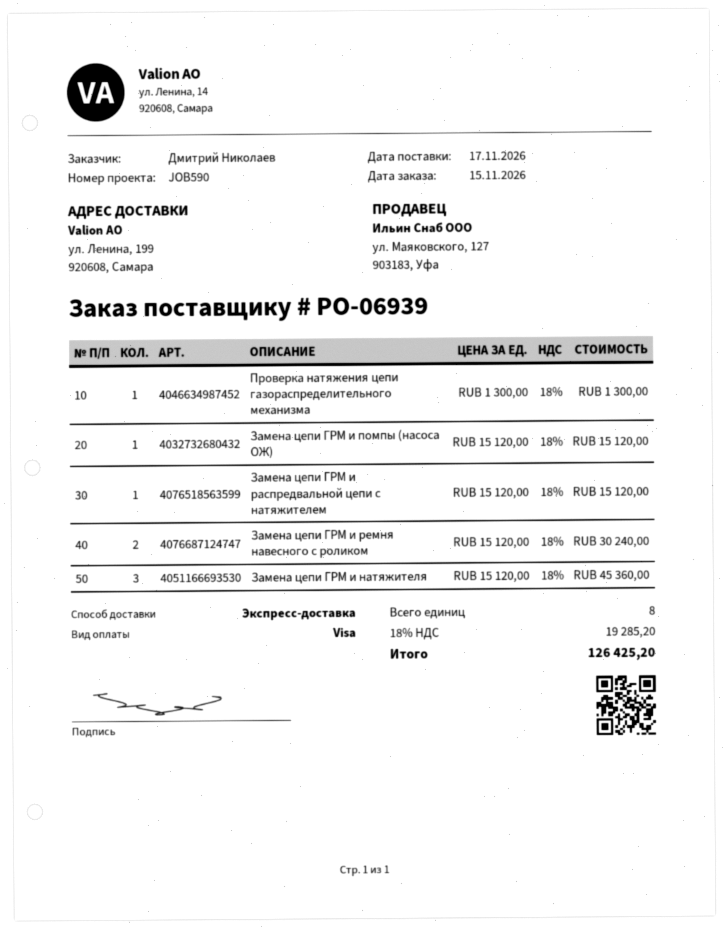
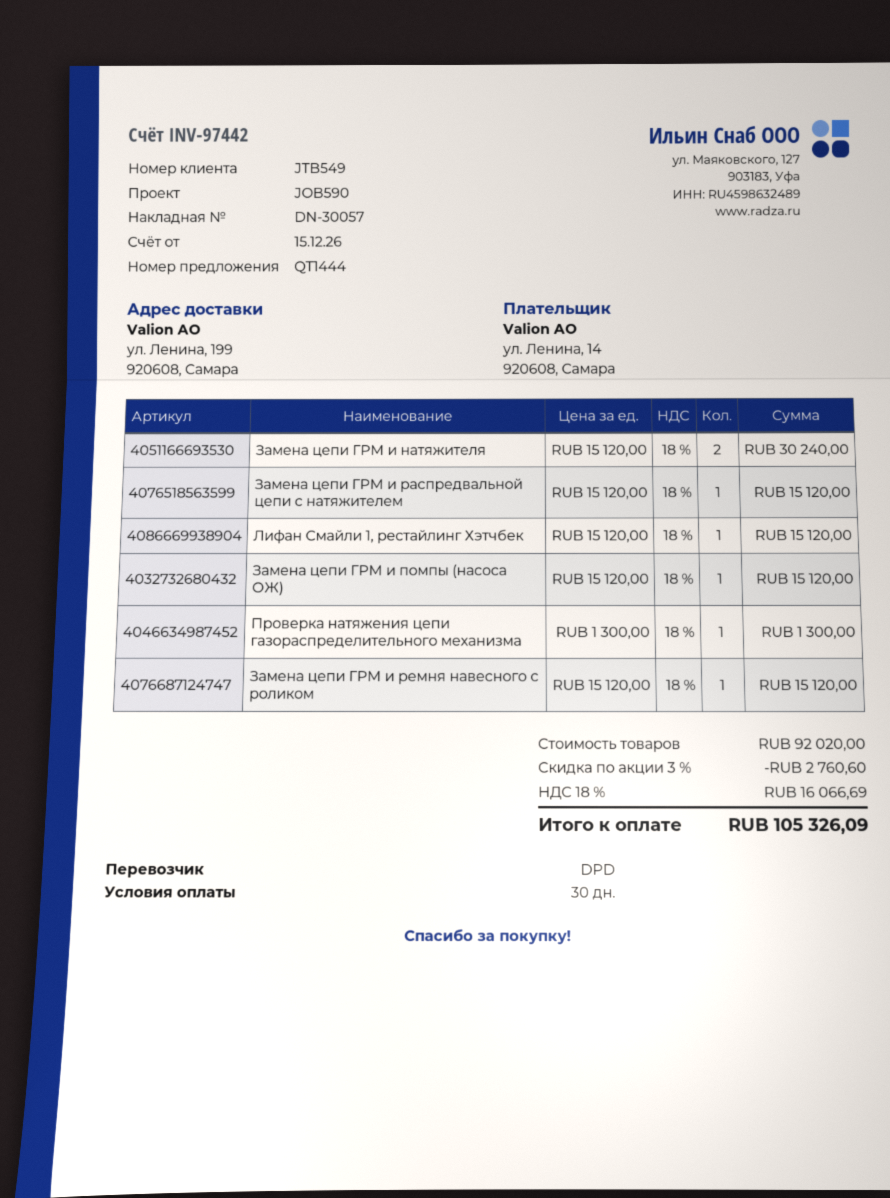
shipping method: express -> DPD
Замена цепи ГРМ и ремня навесного с роликом: 2 x 15120.00 = 30240.00 -> 1 x 15120.00 = 15120.00
Замена цепи ГРМ и натяжителя: 3 x 15120.00 = 45360.00 -> 2 x 15120.00 = 30240.00
Лифан Смайли 1, рестайлинг Хэтчбек: none -> 1 x 15120.00 = 15120.00
discount: none -> 3% = 2760.60
tax: 18% = 19285.20 -> 18% = 16066.69
total: 126425.20 -> 105326.09

